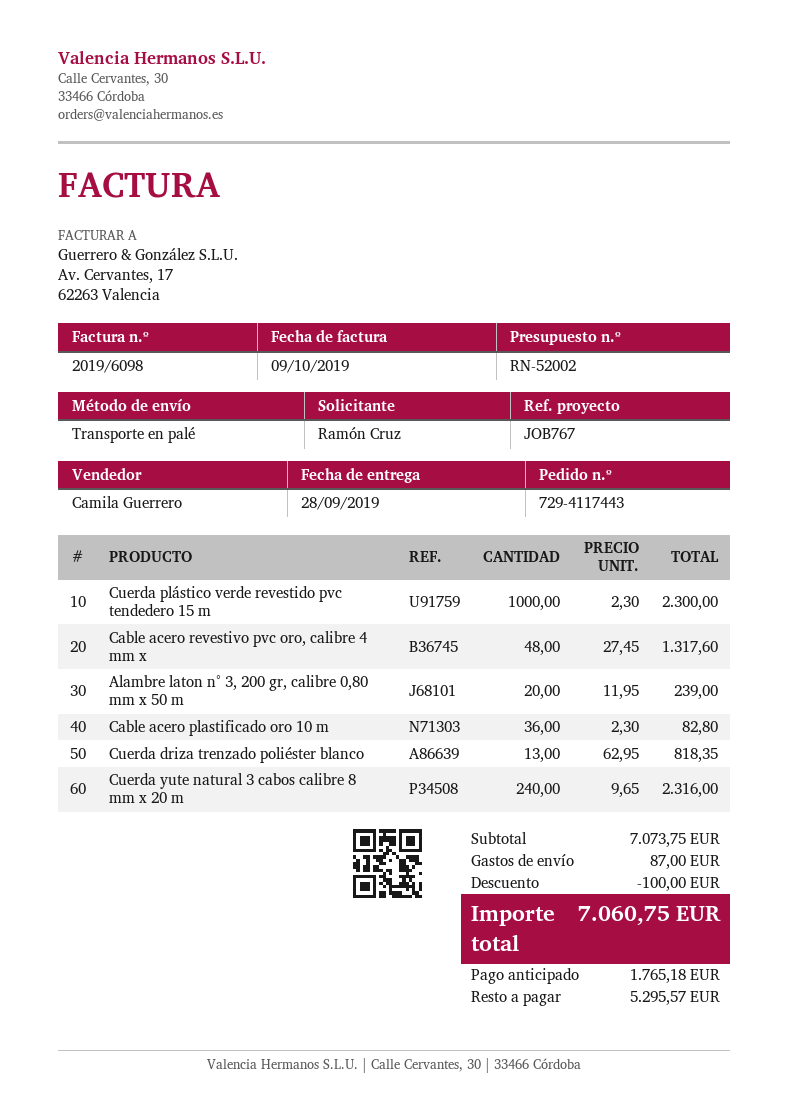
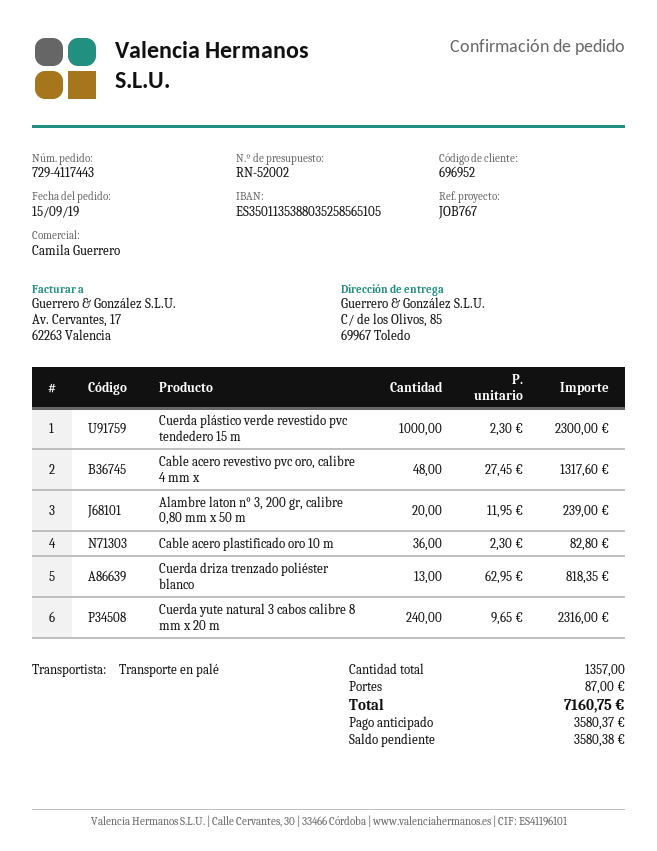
discount: 100.00 -> none
total: 7060.75 -> 7160.75
deposit: 1765.18 -> 3580.37
balance: 5295.57 -> 3580.38

